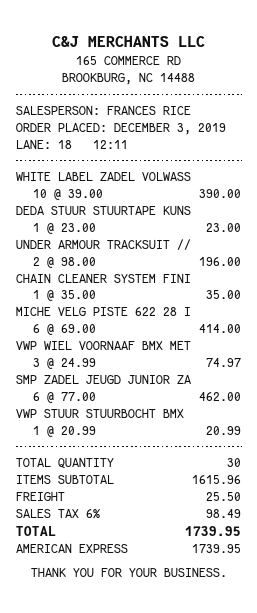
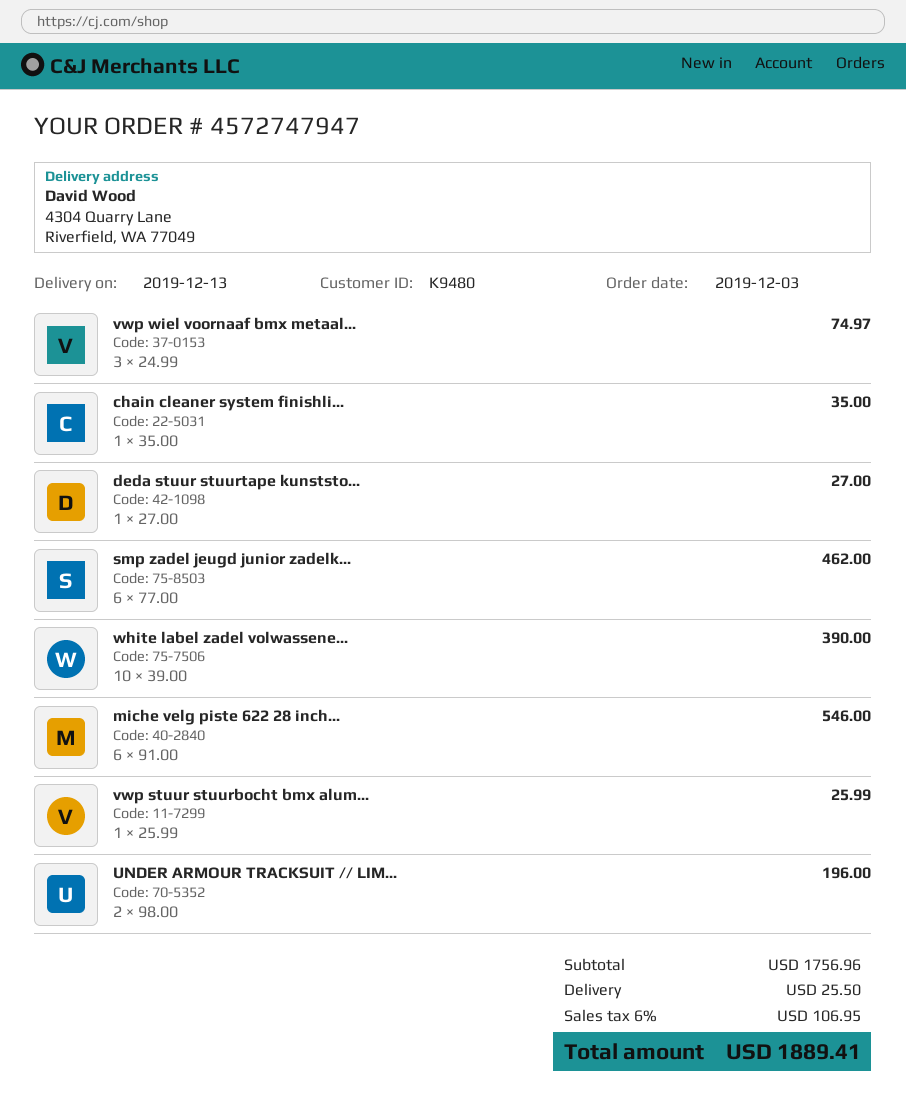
DEDA STUUR STUURTAPE KUNS: 1 x 23.00 = 23.00 -> 1 x 27.00 = 27.00
MICHE VELG PISTE 622 28 I: 6 x 69.00 = 414.00 -> 6 x 91.00 = 546.00
VWP STUUR STUURBOCHT BMX: 1 x 20.99 = 20.99 -> 1 x 25.99 = 25.99
subtotal: 1615.96 -> 1756.96
tax: 6% = 98.49 -> 6% = 106.95
total: 1739.95 -> 1889.41

